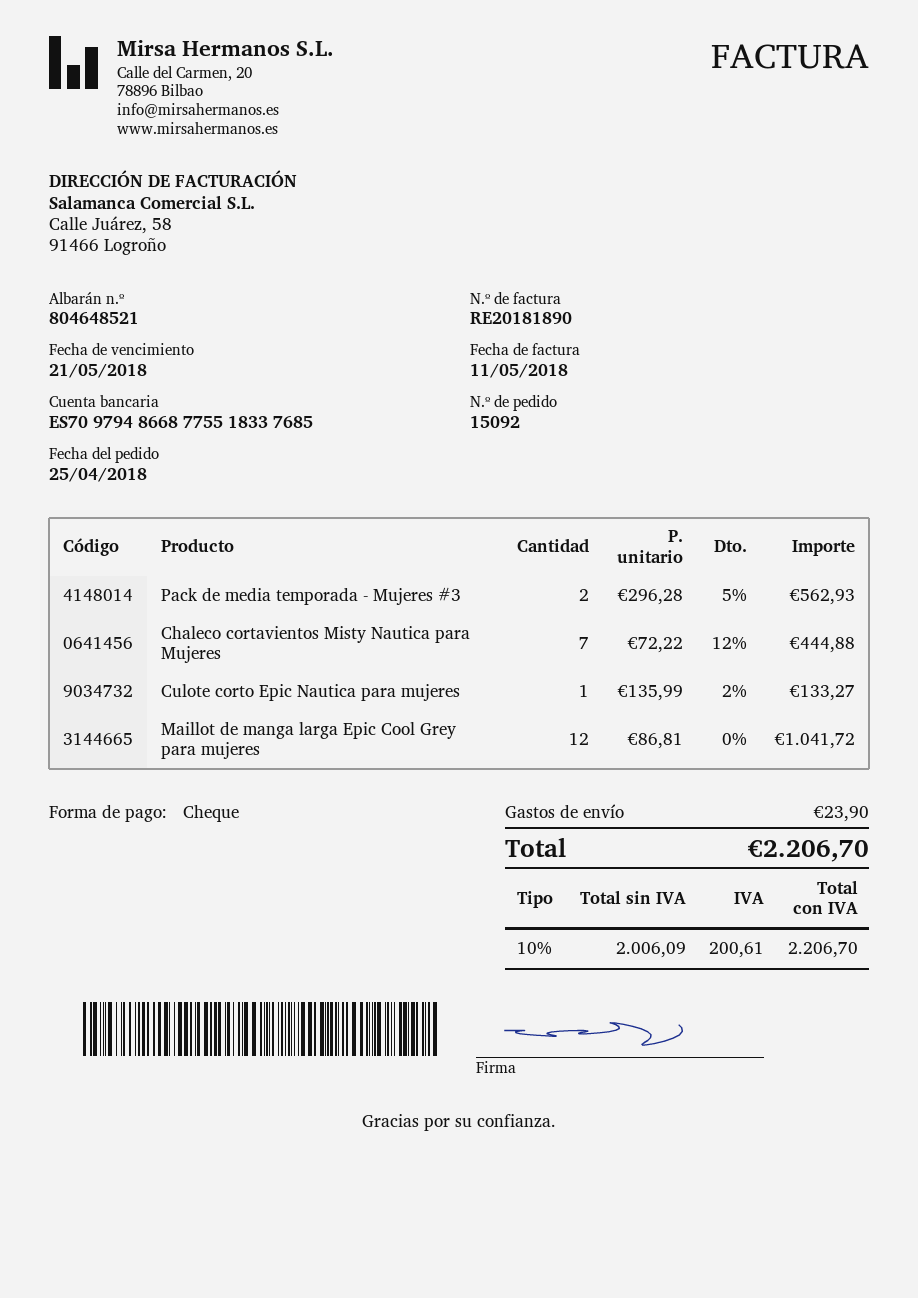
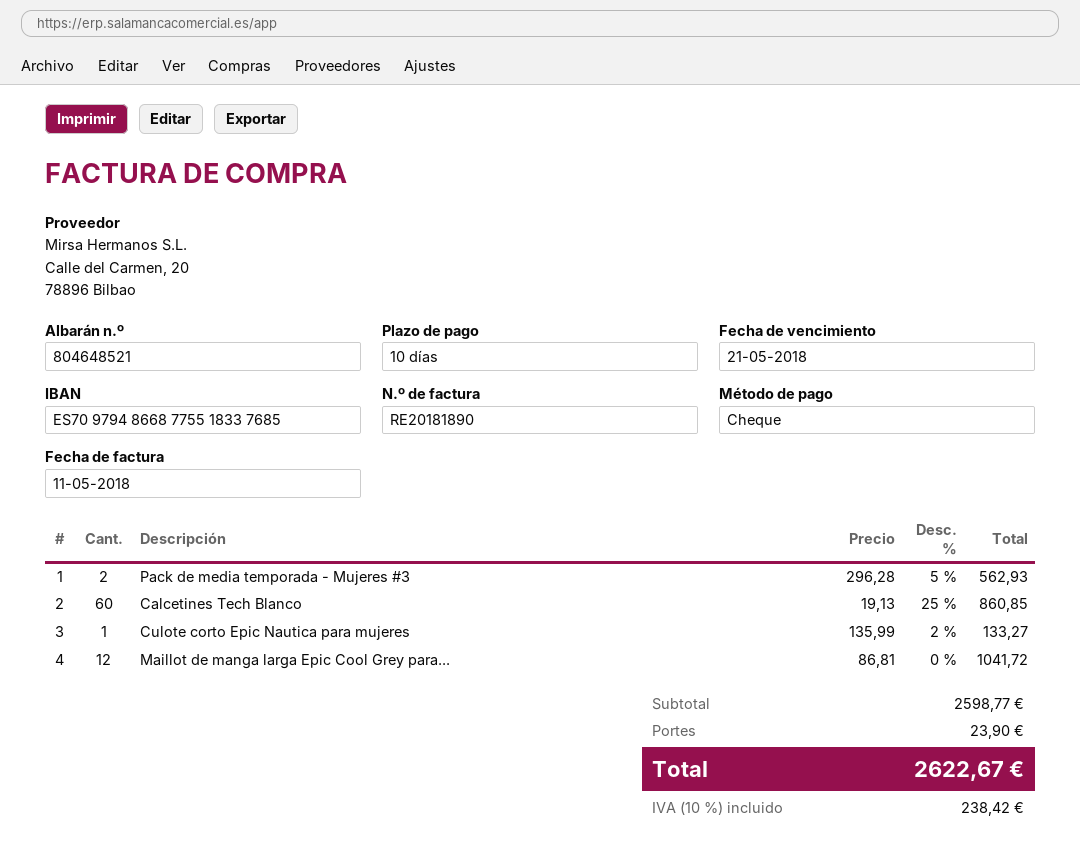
Chaleco cortavientos Misty Nautica para Mujeres: 7 x 72.22 - 12% = 444.88 -> none
Calcetines Tech Blanco: none -> 60 x 19.13 - 25% = 860.85
tax: 10% = 200.61 -> 10% = 238.42
total: 2206.70 -> 2622.67

